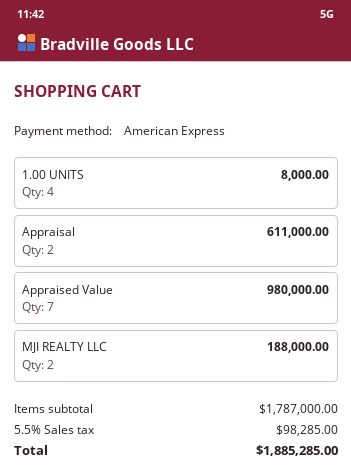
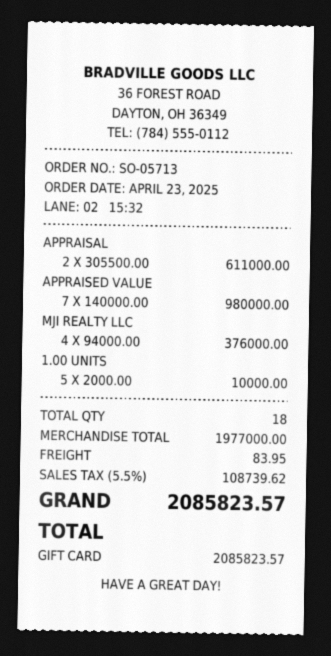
payment method: American Express -> gift card
1.00 UNITS: 4 for 8000.00 -> 5 for 10000.00
MJI REALTY LLC: 2 for 188000.00 -> 4 for 376000.00
subtotal: 1787000.00 -> 1977000.00
shipping: none -> 83.95
tax: 5.5% = 98285.00 -> 5.5% = 108739.62
total: 1885285.00 -> 2085823.57

